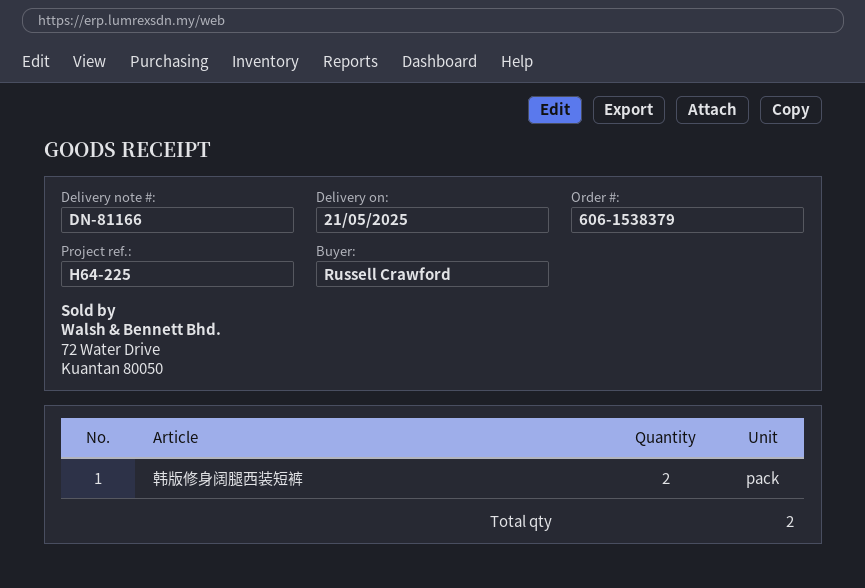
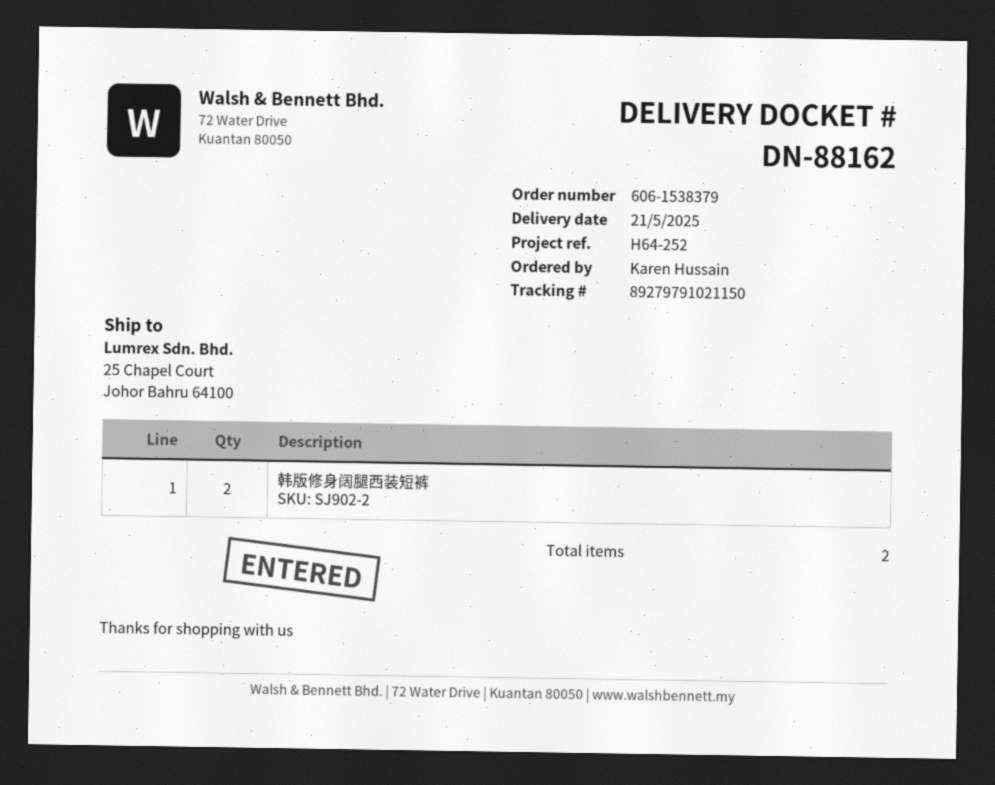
delivery note number: DN-81166 -> DN-88162
reference: H64-225 -> H64-252
ordered by: Russell Crawford -> Karen Hussain

